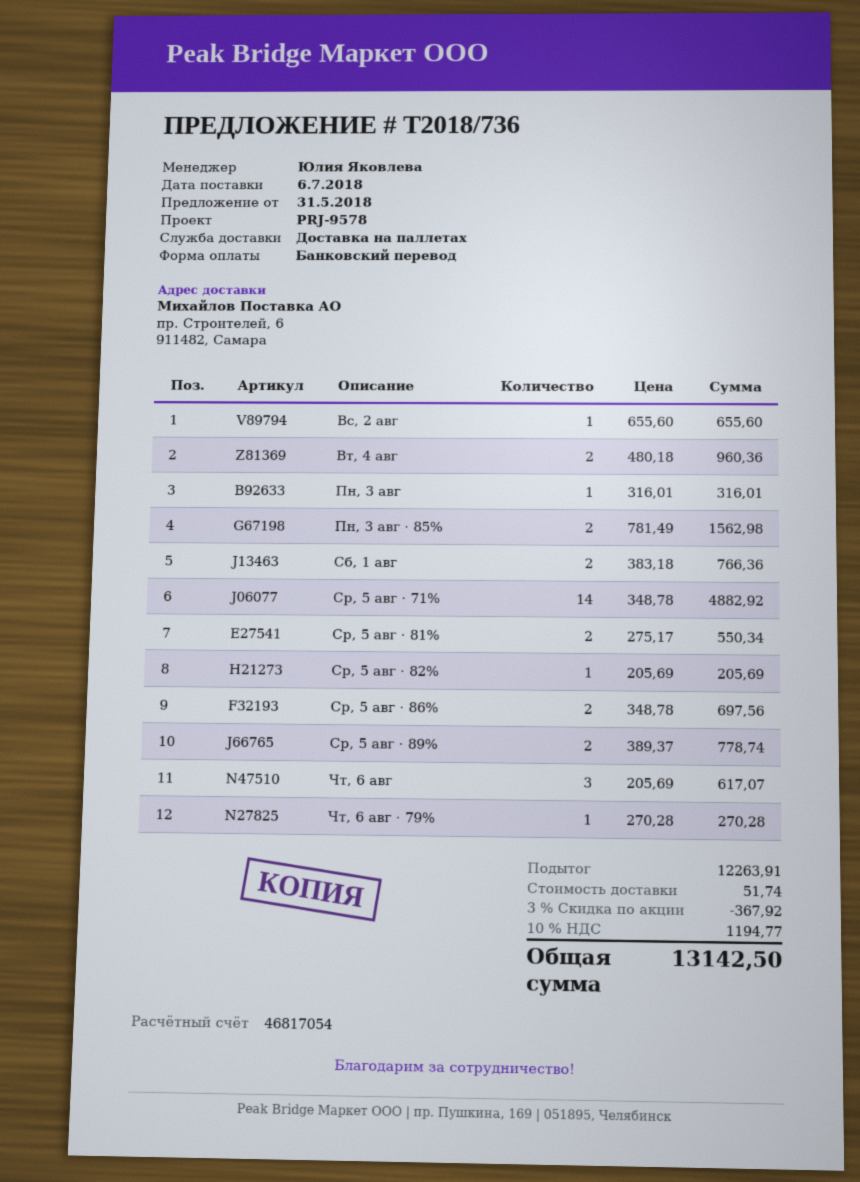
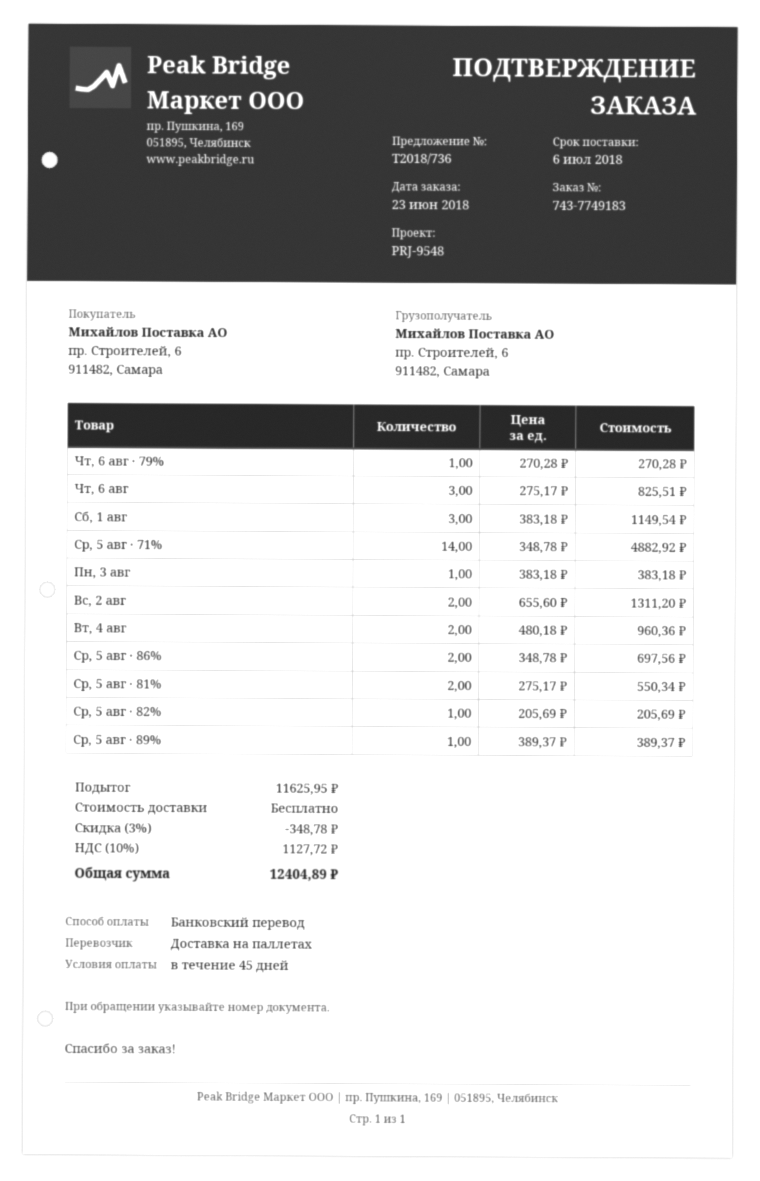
reference: PRJ-9578 -> PRJ-9548
Вс, 2 авг: 1 x 655.60 = 655.60 -> 2 x 655.60 = 1311.20
Пн, 3 авг: 1 x 316.01 = 316.01 -> 1 x 383.18 = 383.18
Пн, 3 авг · 85%: 2 x 781.49 = 1562.98 -> none
Сб, 1 авг: 2 x 383.18 = 766.36 -> 3 x 383.18 = 1149.54
Ср, 5 авг · 89%: 2 x 389.37 = 778.74 -> 1 x 389.37 = 389.37
Чт, 6 авг: 3 x 205.69 = 617.07 -> 3 x 275.17 = 825.51
subtotal: 12263.91 -> 11625.95
discount: 3% = 367.92 -> 3% = 348.78
shipping: 51.74 -> 0.00
tax: 10% = 1194.77 -> 10% = 1127.72
total: 13142.50 -> 12404.89

